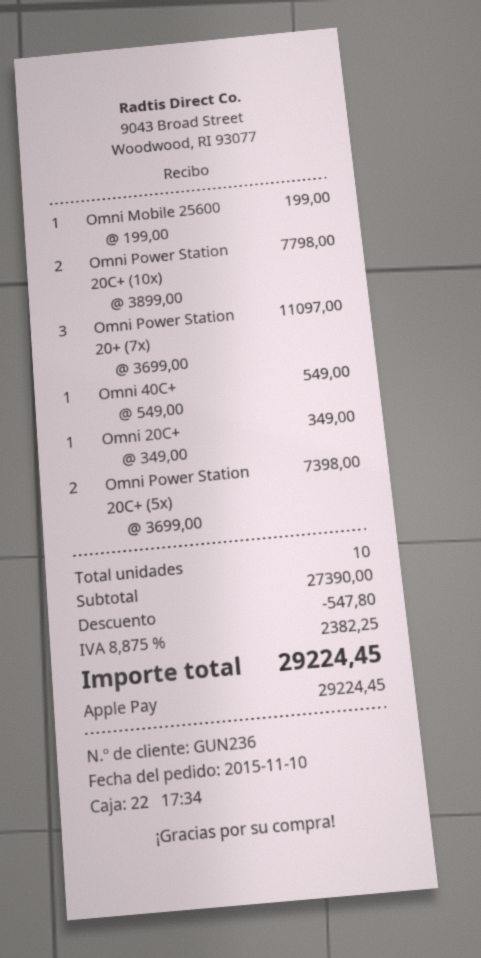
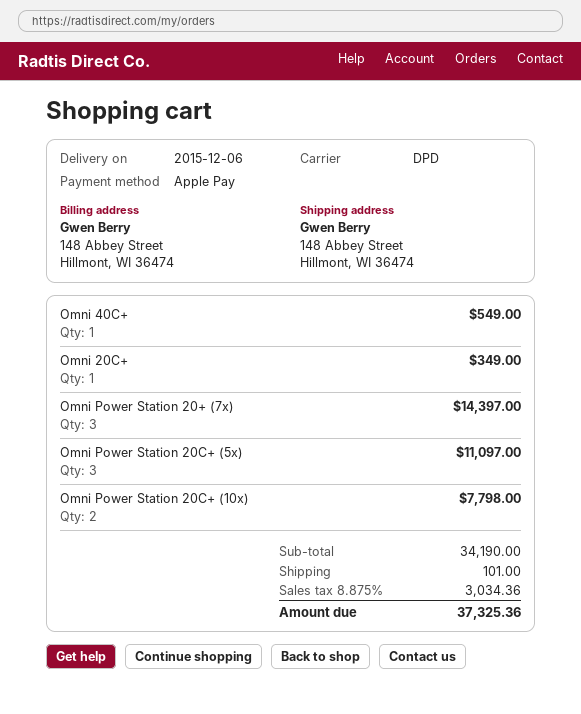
Omni Mobile 25600: 1 for 199.00 -> none
Omni Power Station 20+ (7x): 3 for 11097.00 -> 3 for 14397.00
Omni Power Station 20C+ (5x): 2 for 7398.00 -> 3 for 11097.00
subtotal: 27390.00 -> 34190.00
discount: 547.80 -> none
shipping: none -> 101.00
tax: 8.875% = 2382.25 -> 8.875% = 3034.36
total: 29224.45 -> 37325.36

